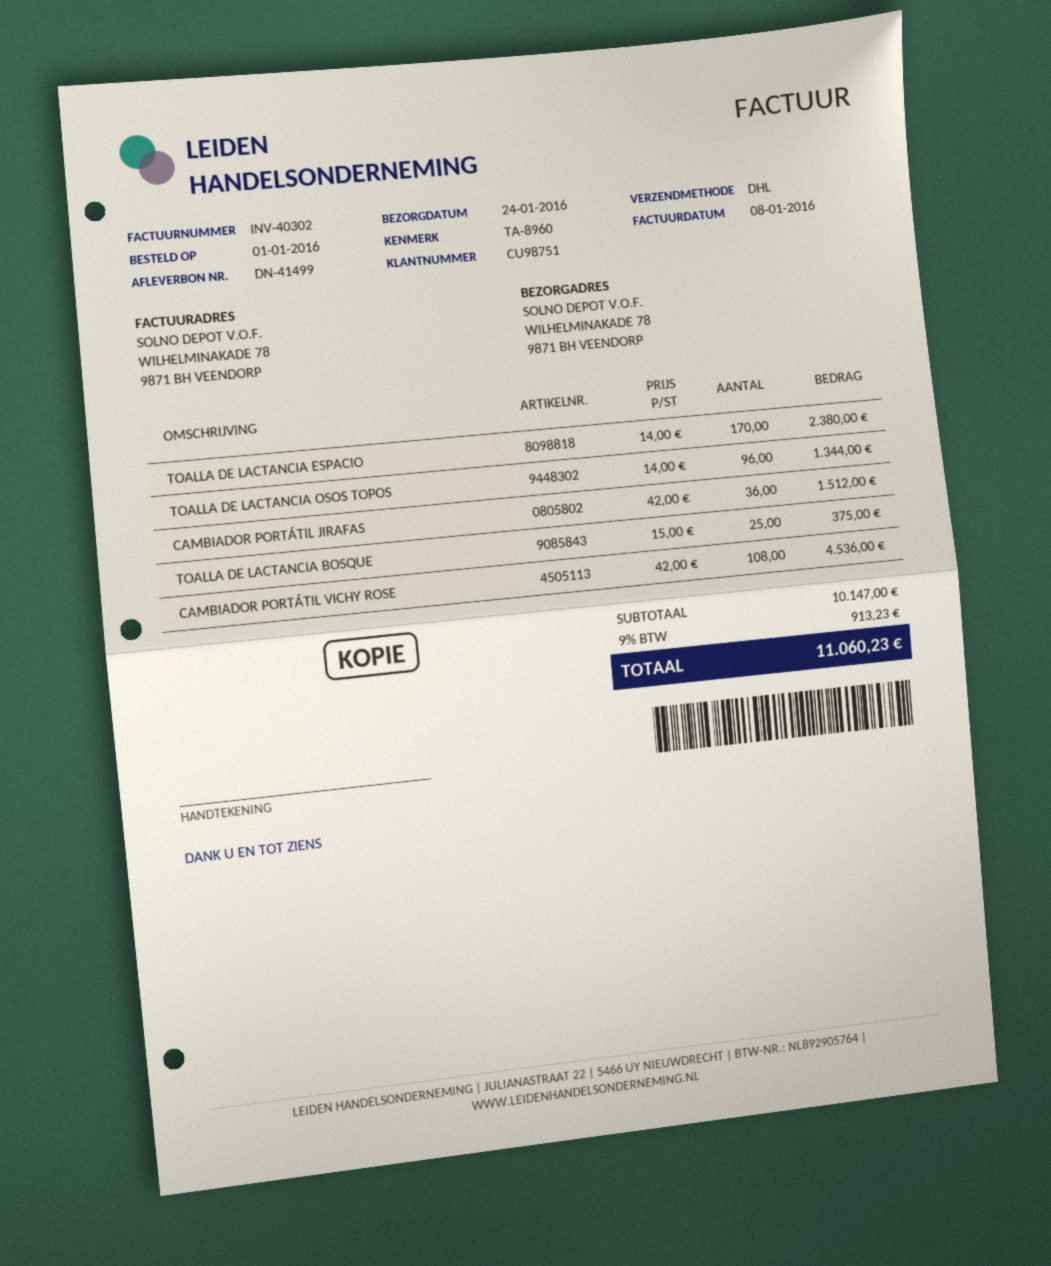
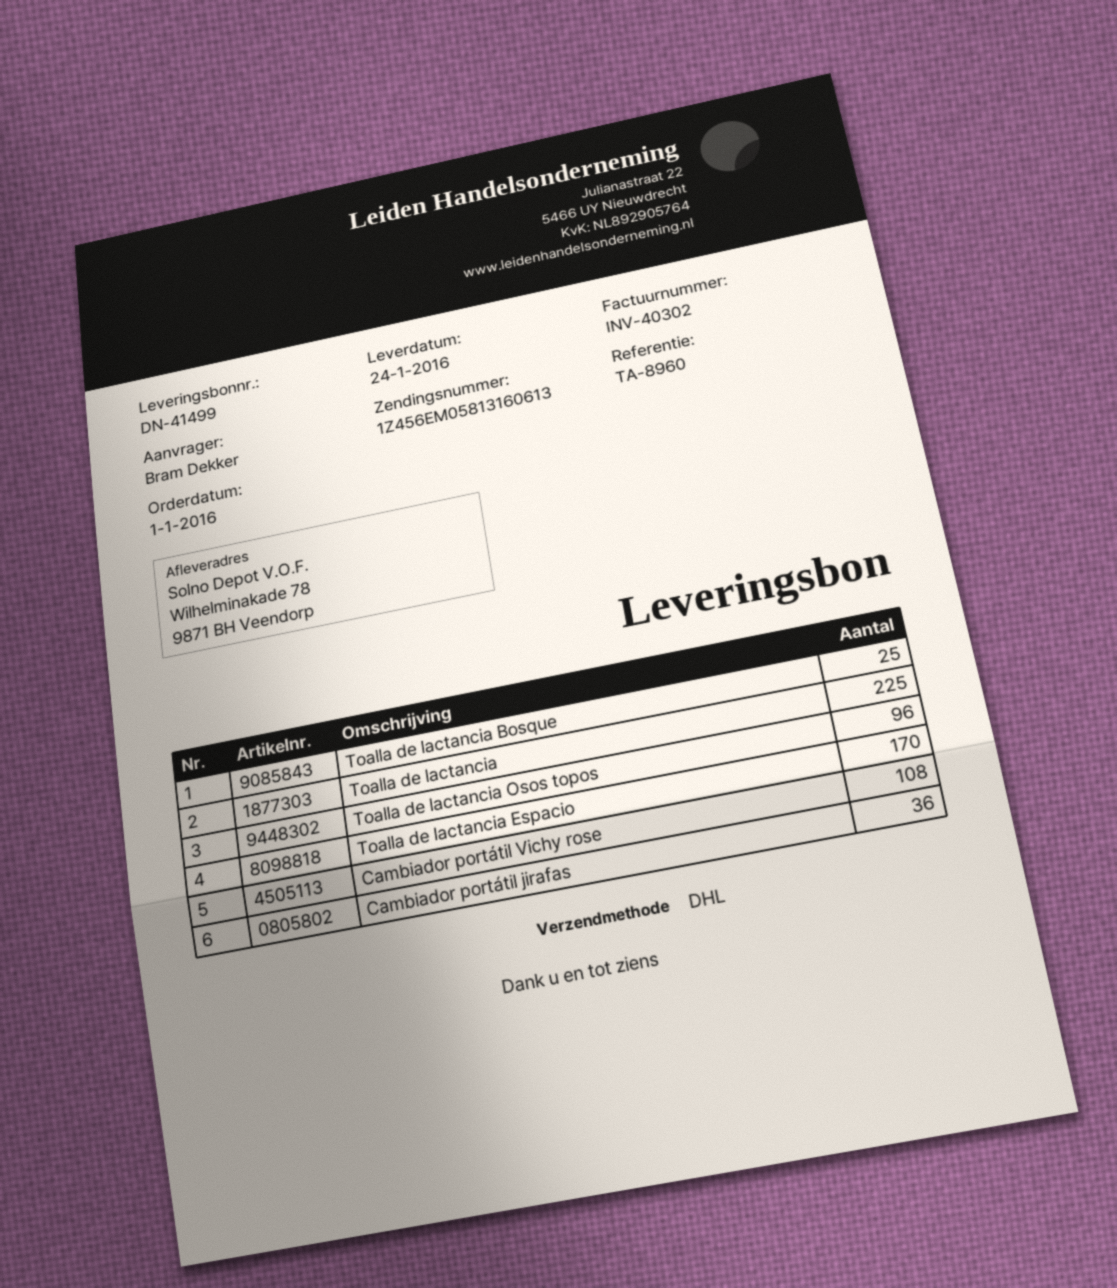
Toalla de lactancia: none -> 225

